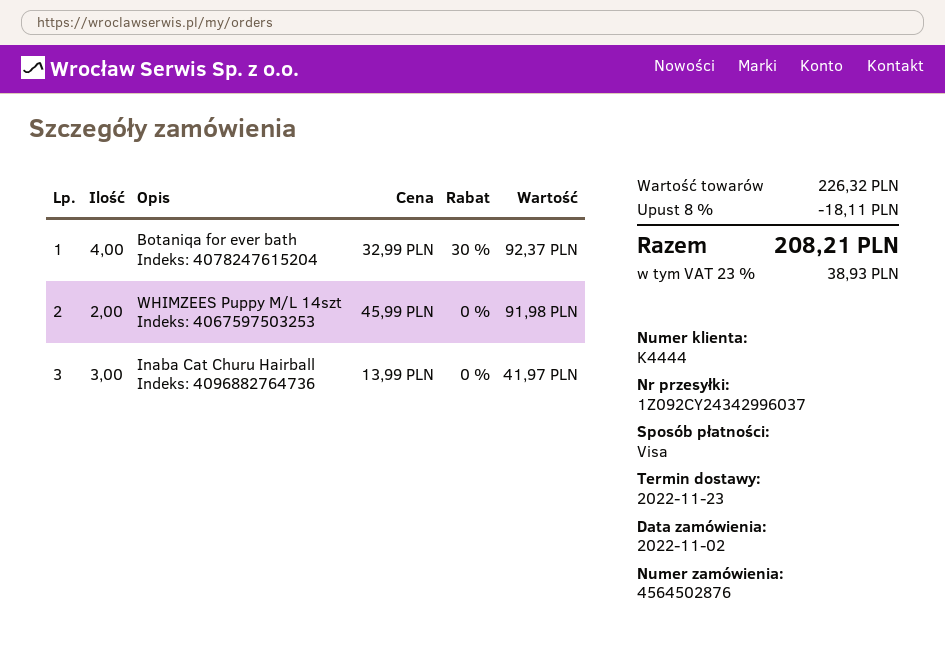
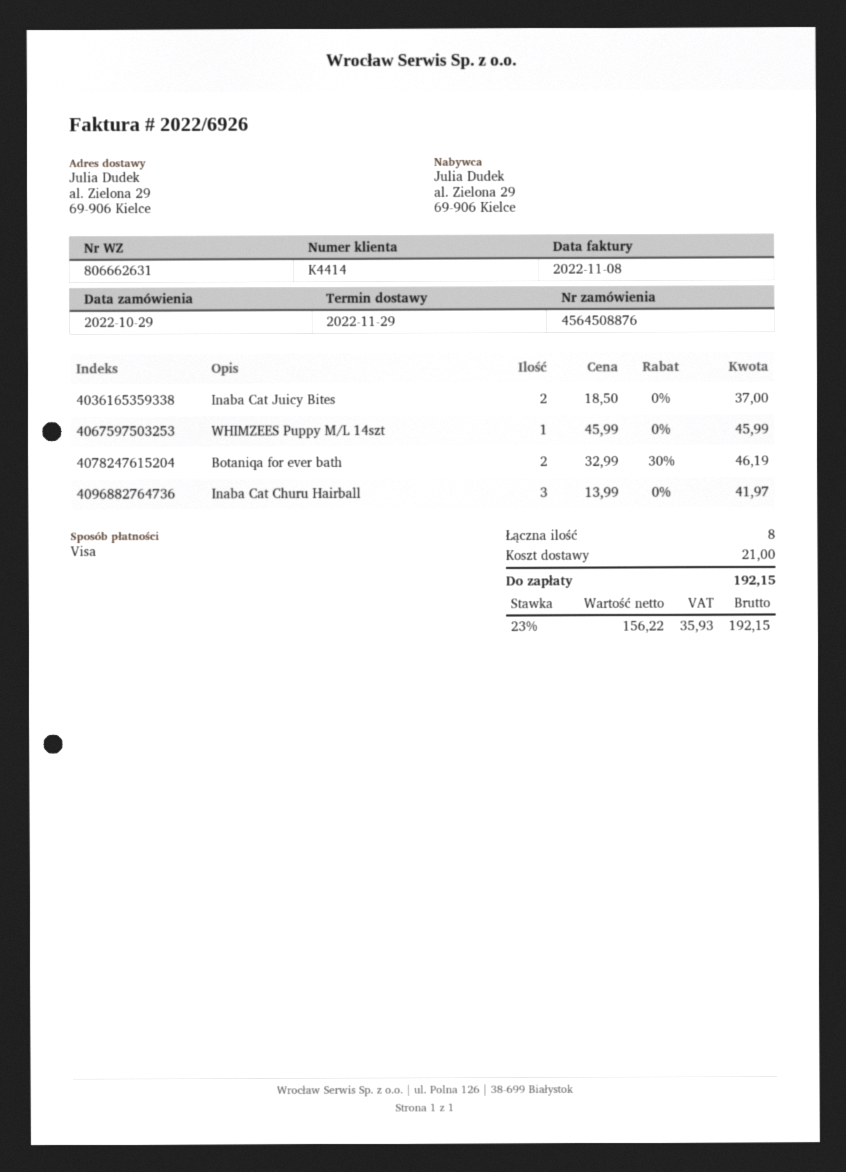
order number: 4564502876 -> 4564508876
order date: 2022-11-02 -> 2022-10-29
delivery date: 2022-11-23 -> 2022-11-29
customer number: K4444 -> K4414
Botaniqa for ever bath: 4 x 32.99 - 30% = 92.37 -> 2 x 32.99 - 30% = 46.19
WHIMZEES Puppy M/L 14szt: 2 x 45.99 = 91.98 -> 1 x 45.99 = 45.99
Inaba Cat Juicy Bites: none -> 2 x 18.50 = 37.00
discount: 8% = 18.11 -> none
shipping: none -> 21.00
tax: 23% = 38.93 -> 23% = 35.93
total: 208.21 -> 192.15

